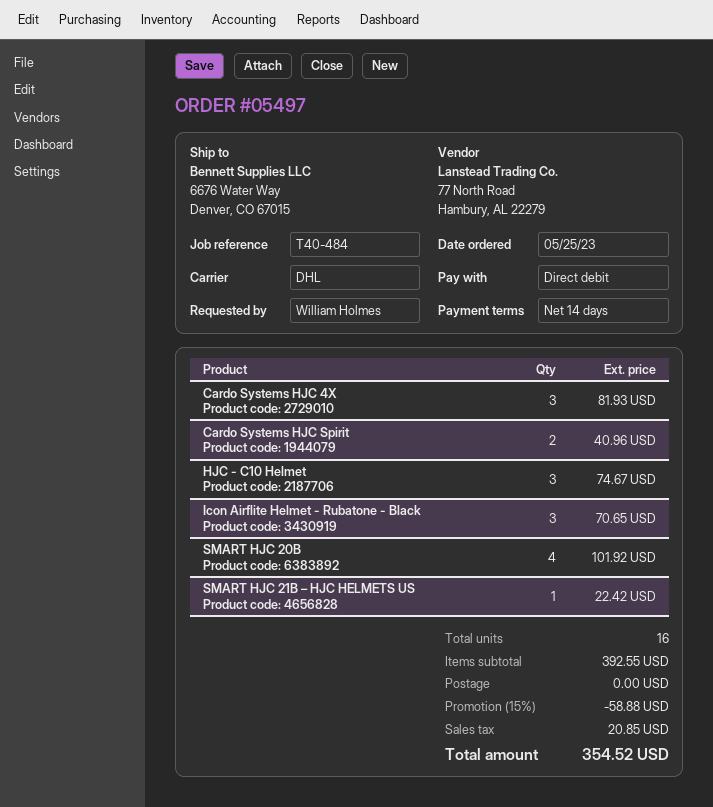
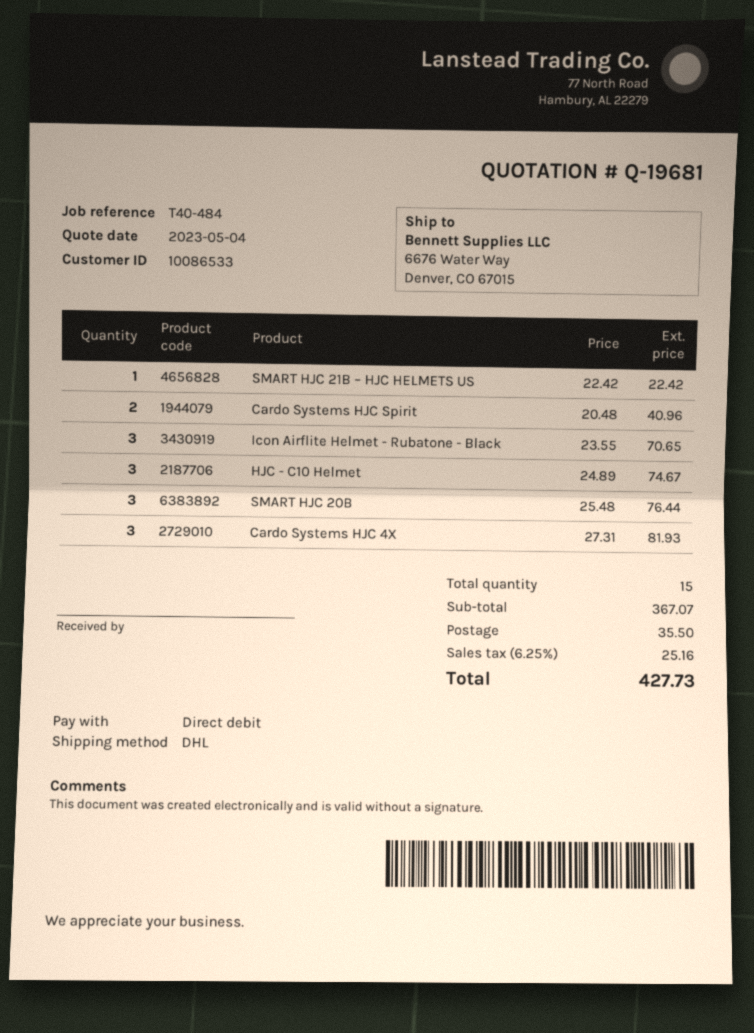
SMART HJC 20B: 4 for 101.92 -> 3 for 76.44
total quantity: 16 -> 15
subtotal: 392.55 -> 367.07
discount: 15% = 58.88 -> none
shipping: 0.00 -> 35.50
tax: 20.85 -> 25.16
total: 354.52 -> 427.73

